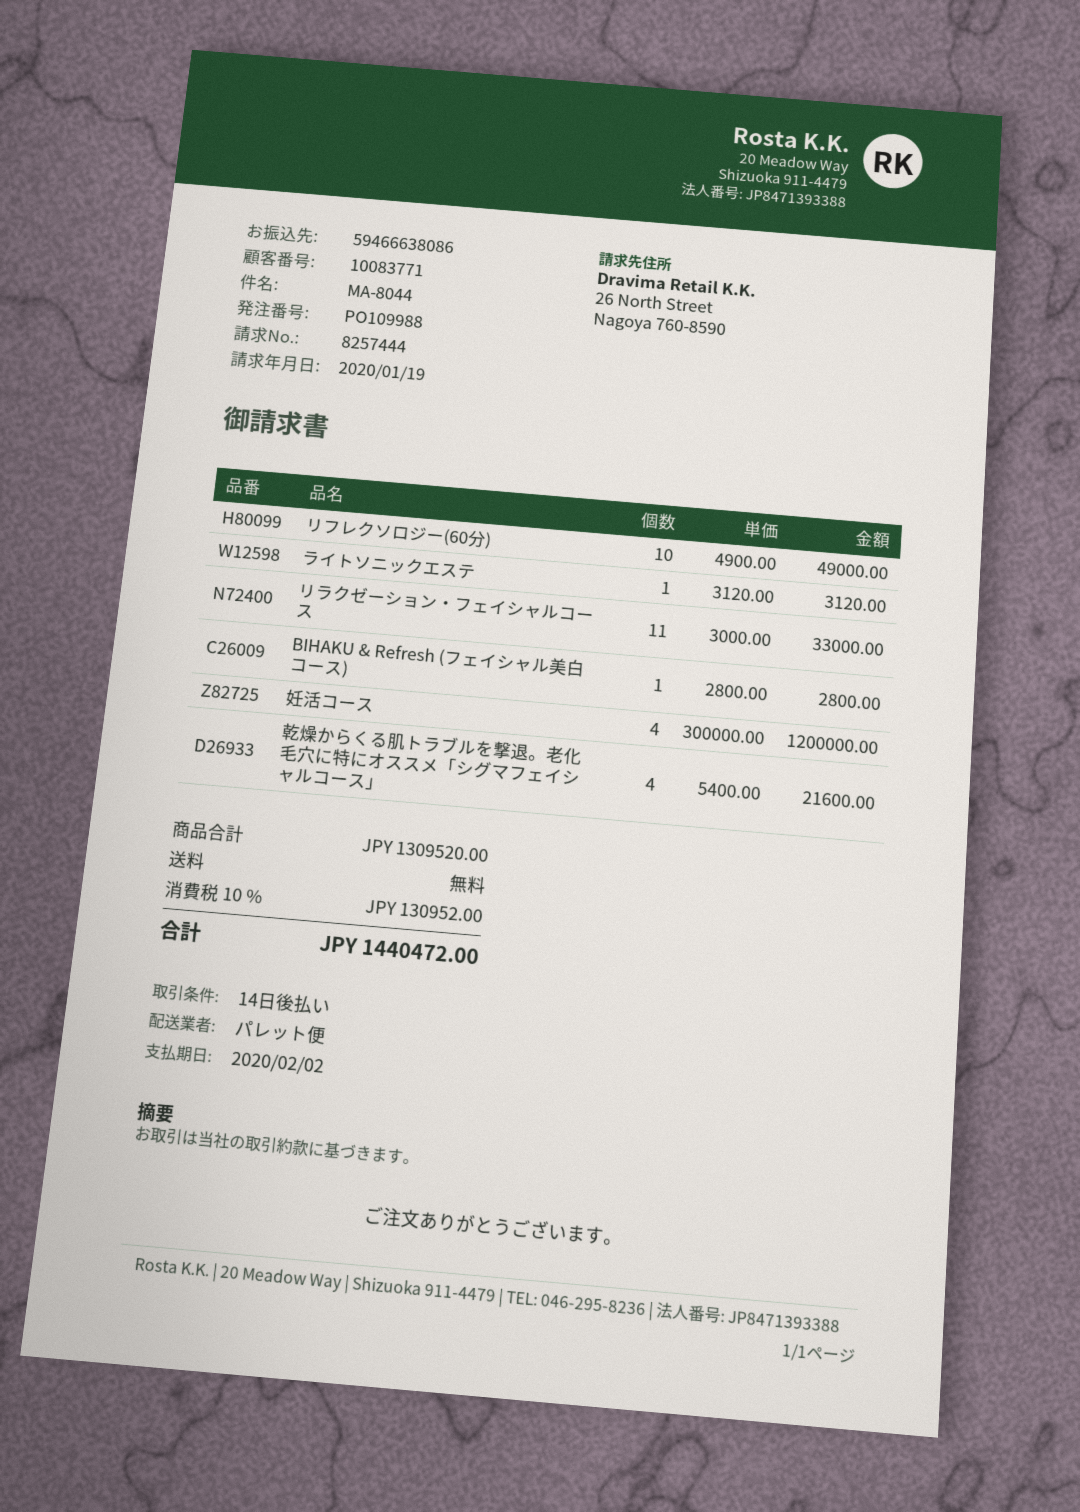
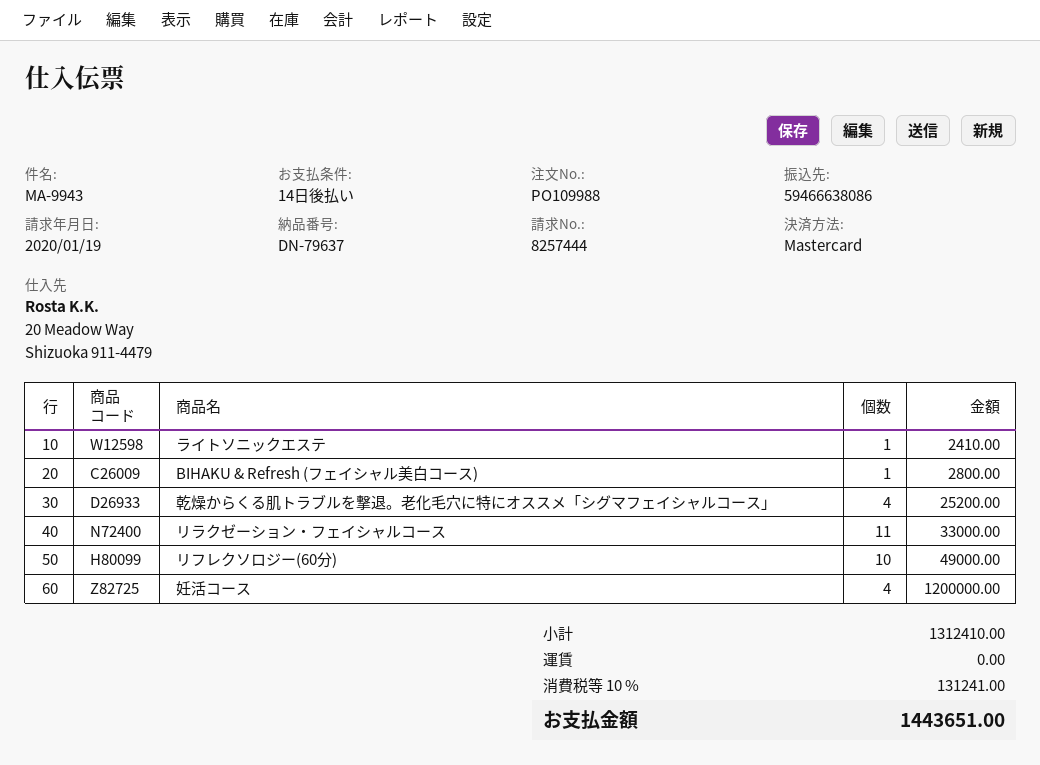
reference: MA-8044 -> MA-9943
ライトソニックエステ: 1 for 3120.00 -> 1 for 2410.00
乾燥からくる肌トラブルを撃退。老化毛穴に特にオススメ「シグマフェイシャルコース」: 4 for 21600.00 -> 4 for 25200.00
subtotal: 1309520.00 -> 1312410.00
tax: 10% = 130952.00 -> 10% = 131241.00
total: 1440472.00 -> 1443651.00

